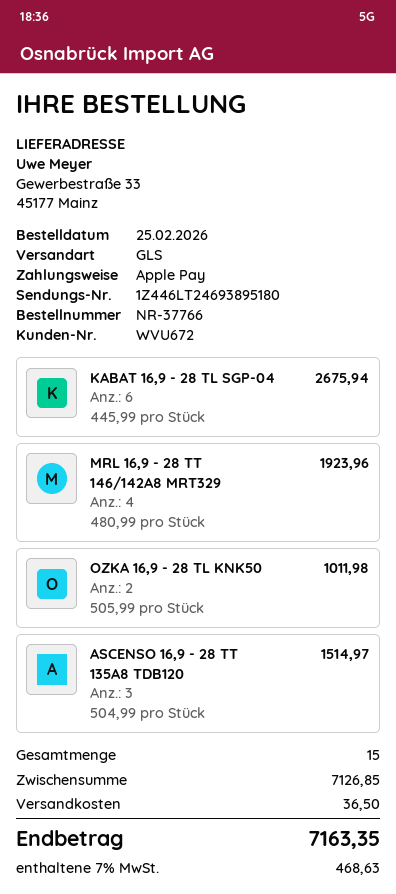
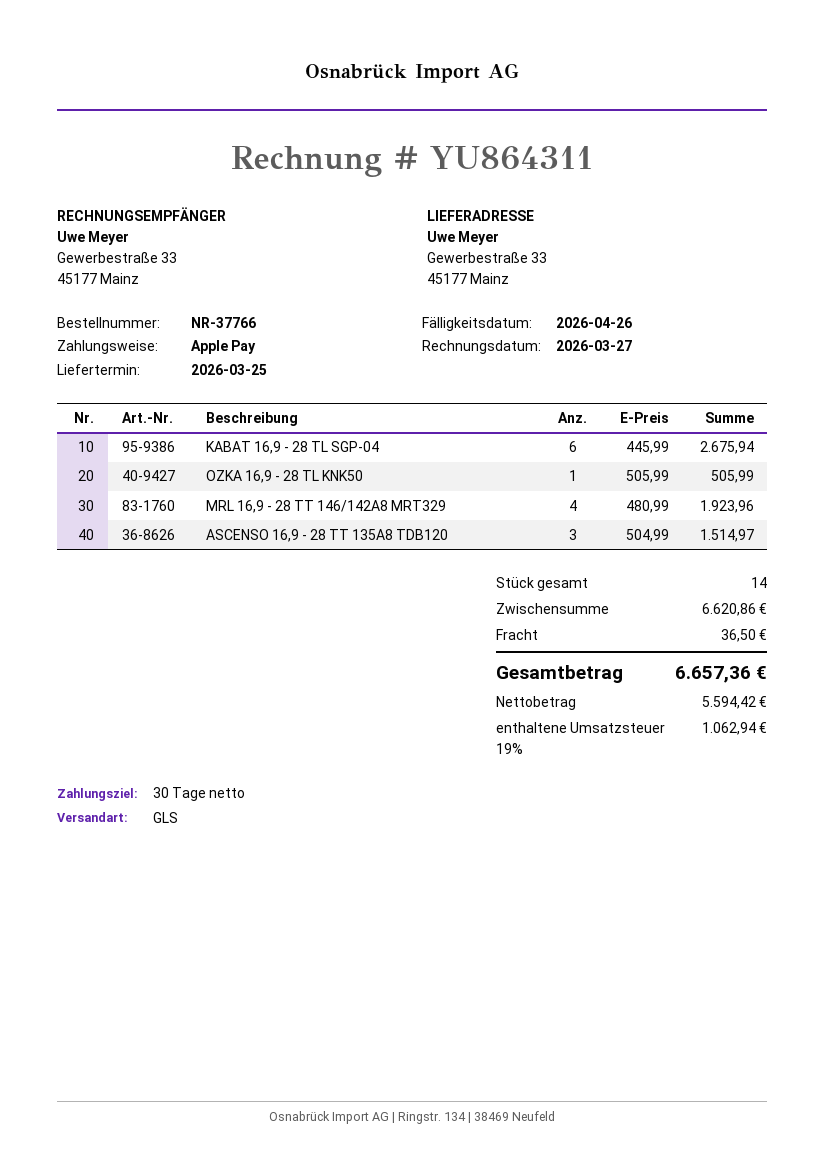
OZKA 16,9 - 28 TL KNK50: 2 x 505.99 = 1011.98 -> 1 x 505.99 = 505.99
total quantity: 15 -> 14
subtotal: 7126.85 -> 6620.86
tax: 7% = 468.63 -> 19% = 1062.94
total: 7163.35 -> 6657.36

